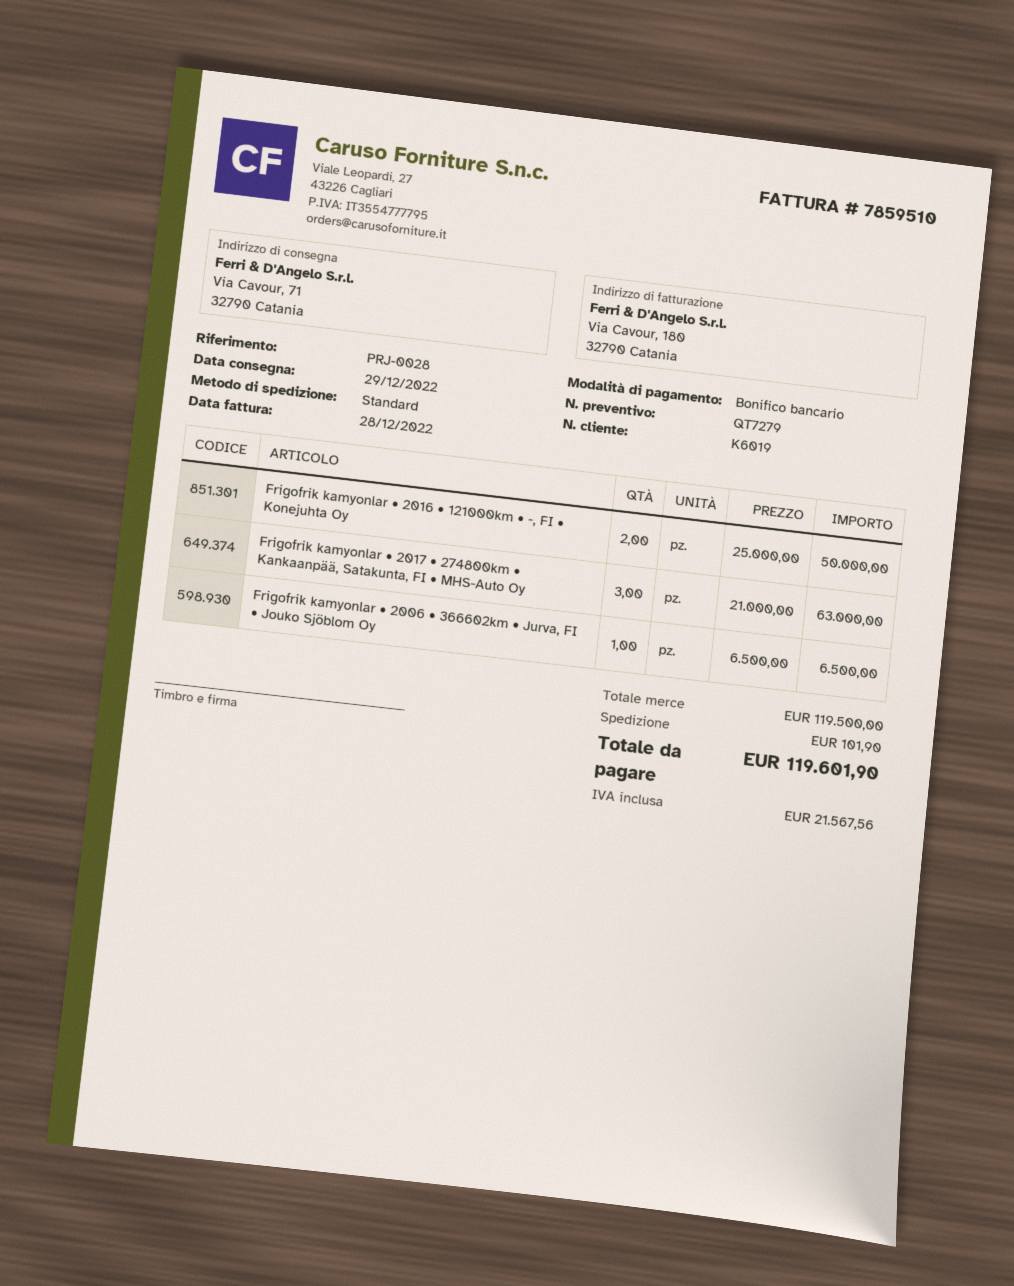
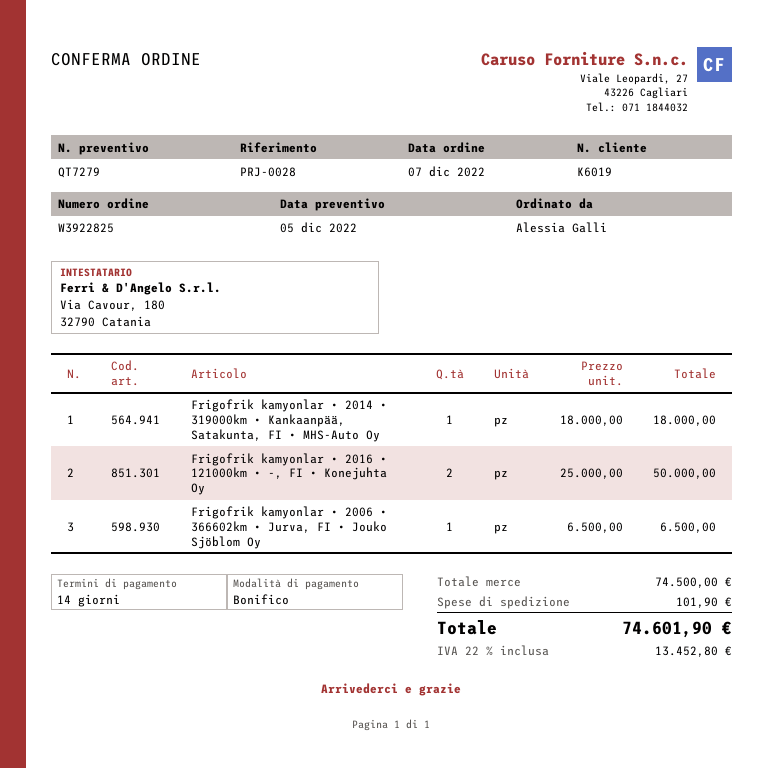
Frigofrik kamyonlar • 2017 • 274800km • Kankaanpää, Satakunta, FI • MHS-Auto Oy: 3 x 21000.00 = 63000.00 -> none
Frigofrik kamyonlar • 2014 • 319000km • Kankaanpää, Satakunta, FI • MHS-Auto Oy: none -> 1 x 18000.00 = 18000.00
subtotal: 119500.00 -> 74500.00
tax: 21567.56 -> 13452.80
total: 119601.90 -> 74601.90

